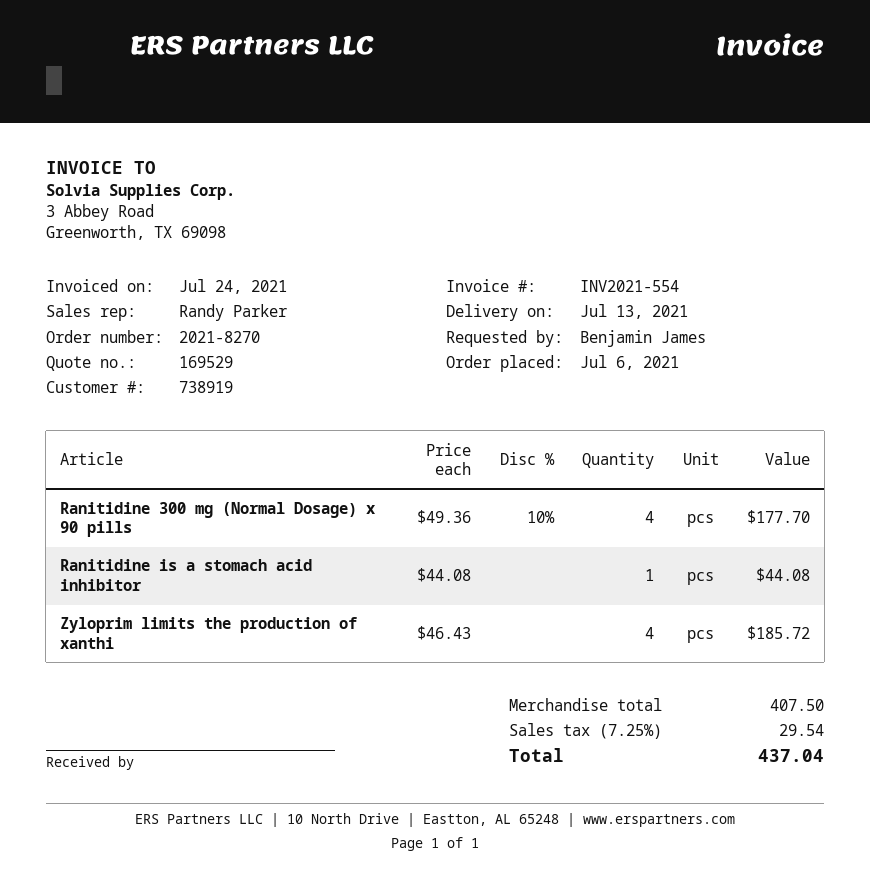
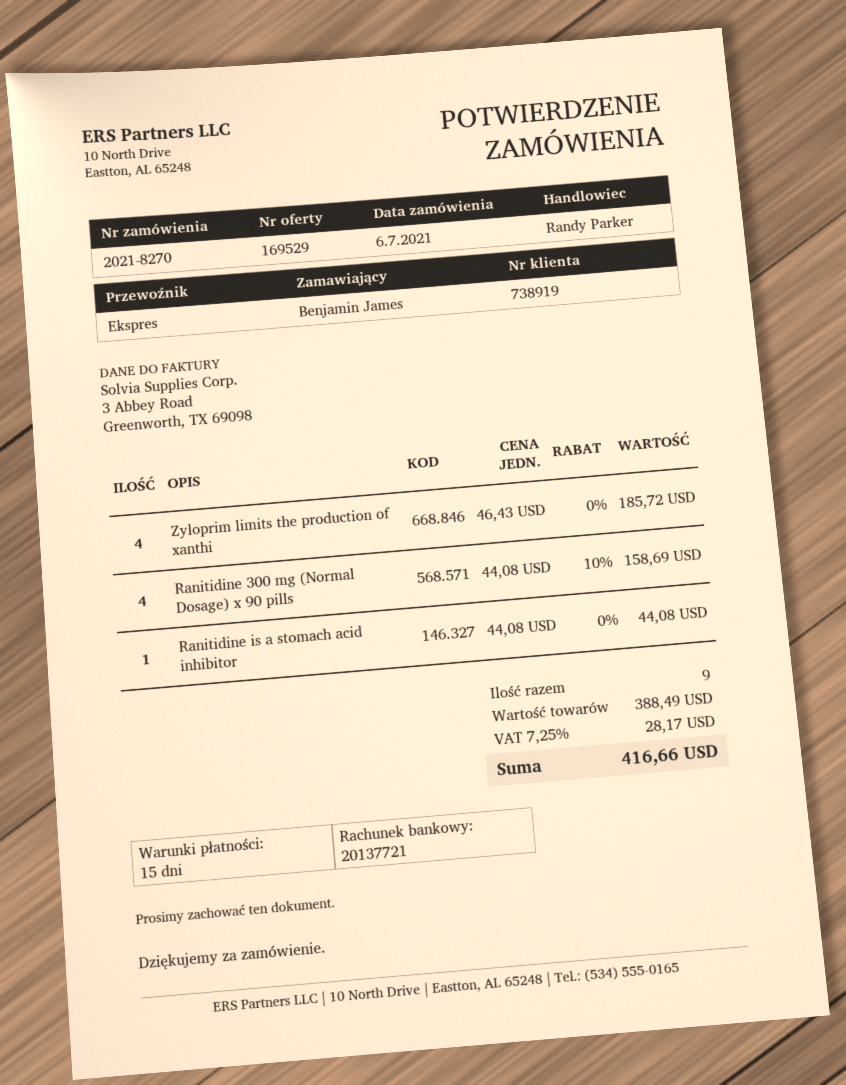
Ranitidine 300 mg (Normal Dosage) x 90 pills: 4 x 49.36 - 10% = 177.70 -> 4 x 44.08 - 10% = 158.69
subtotal: 407.50 -> 388.49
tax: 7.25% = 29.54 -> 7.25% = 28.17
total: 437.04 -> 416.66

